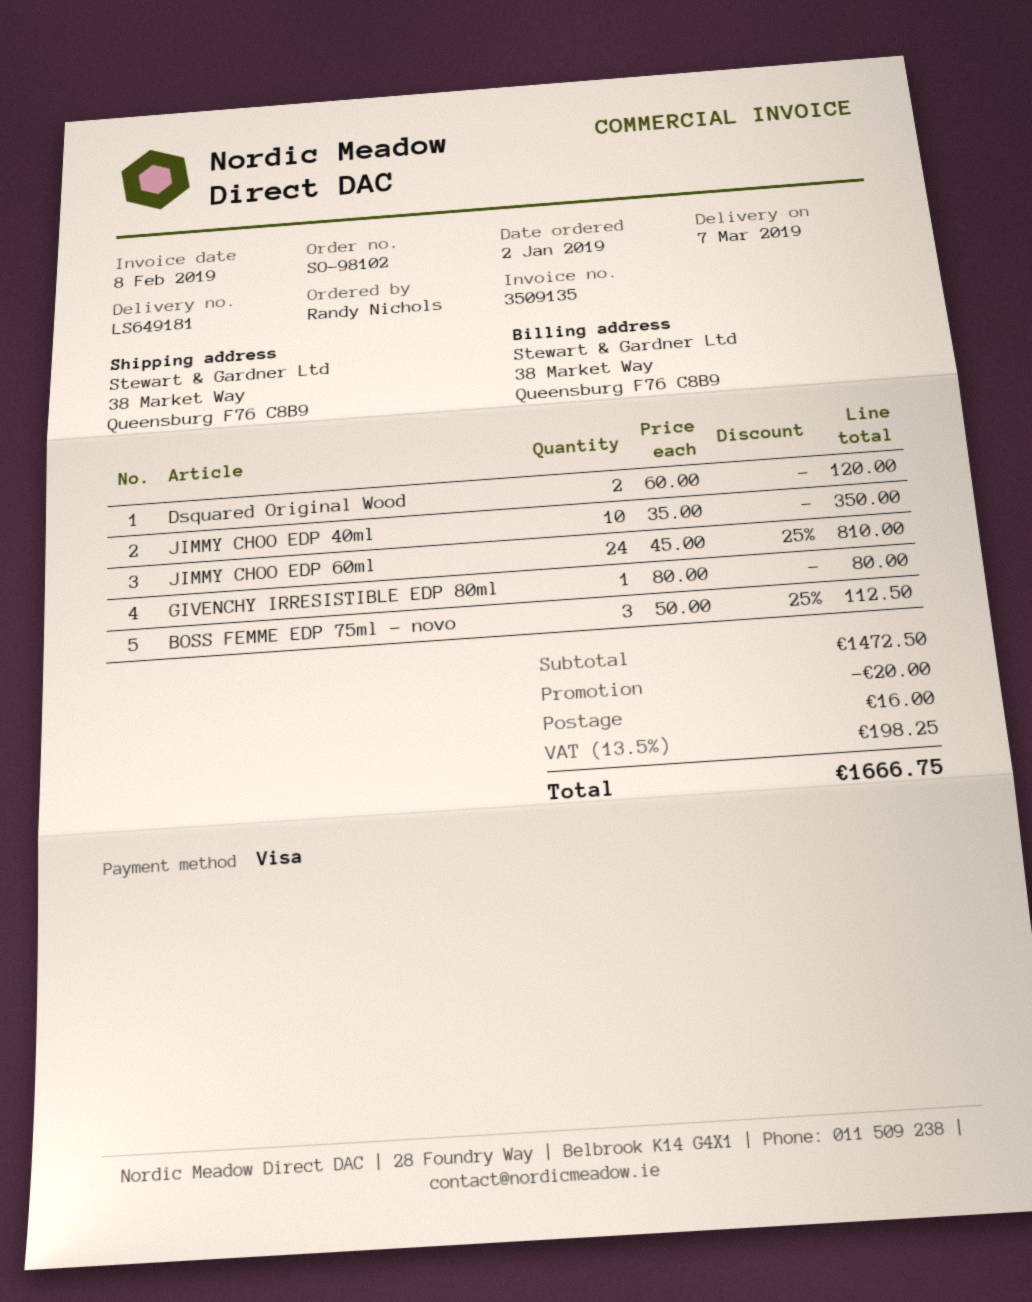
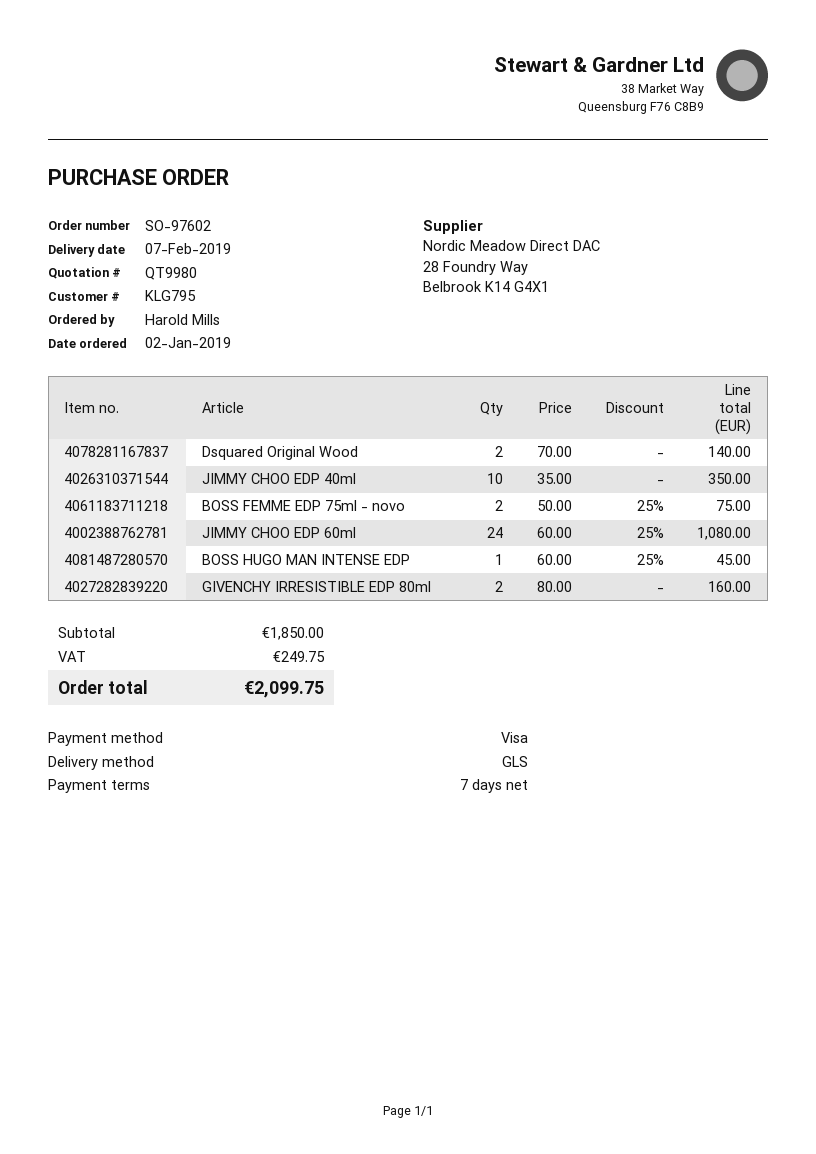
order number: SO-98102 -> SO-97602
delivery date: 2019-03-07 -> 2019-02-07
ordered by: Randy Nichols -> Harold Mills
Dsquared Original Wood: 2 x 60.00 = 120.00 -> 2 x 70.00 = 140.00
JIMMY CHOO EDP 60ml: 24 x 45.00 - 25% = 810.00 -> 24 x 60.00 - 25% = 1080.00
GIVENCHY IRRESISTIBLE EDP 80ml: 1 x 80.00 = 80.00 -> 2 x 80.00 = 160.00
BOSS FEMME EDP 75ml - novo: 3 x 50.00 - 25% = 112.50 -> 2 x 50.00 - 25% = 75.00
BOSS HUGO MAN INTENSE EDP: none -> 1 x 60.00 - 25% = 45.00
subtotal: 1472.50 -> 1850.00
discount: 20.00 -> none
shipping: 16.00 -> none
tax: 198.25 -> 249.75
total: 1666.75 -> 2099.75

